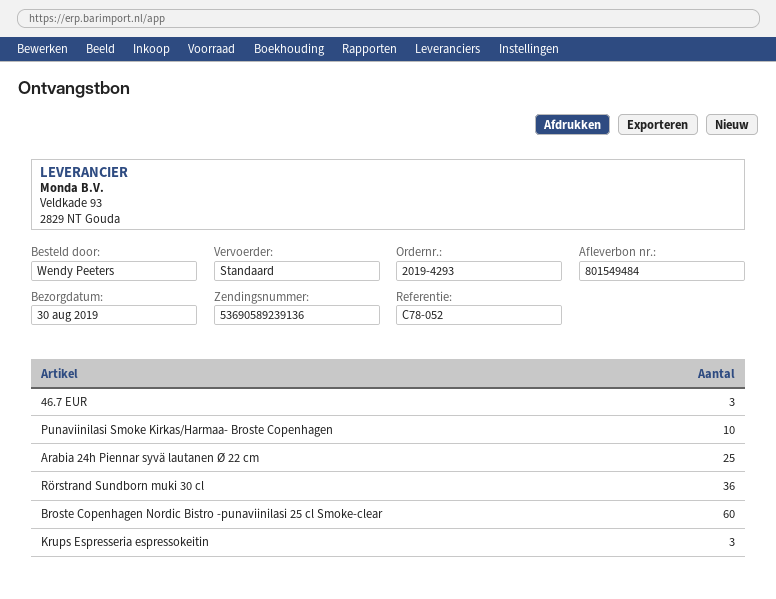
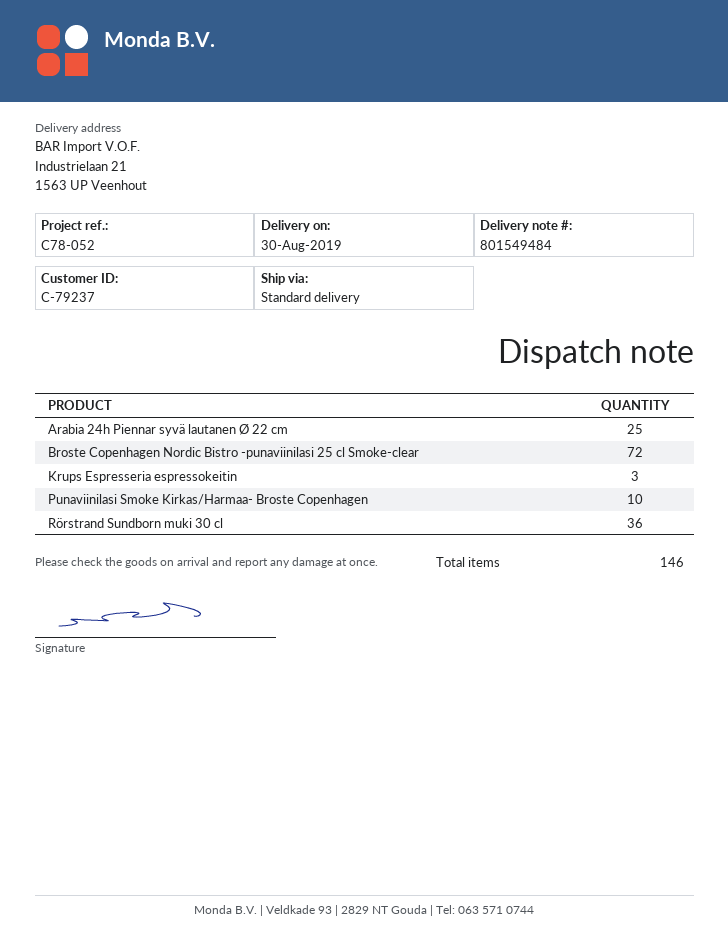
46.7 EUR: 3 -> none
Broste Copenhagen Nordic Bistro -punaviinilasi 25 cl Smoke-clear: 60 -> 72

